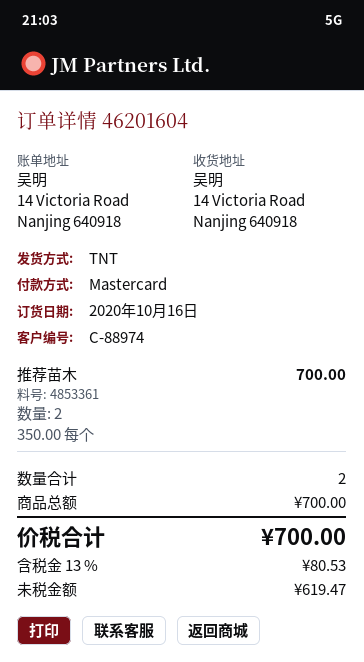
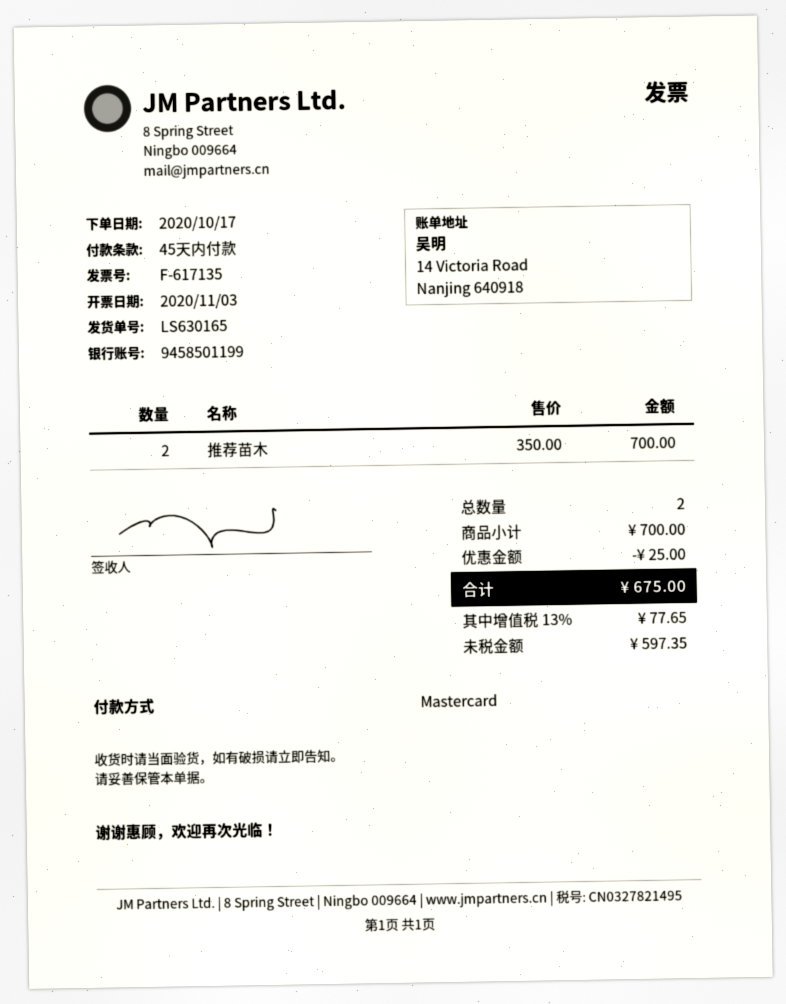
order date: 2020-10-16 -> 2020-10-17
discount: none -> 25.00
net: 619.47 -> 597.35
tax: 13% = 80.53 -> 13% = 77.65
total: 700.00 -> 675.00

